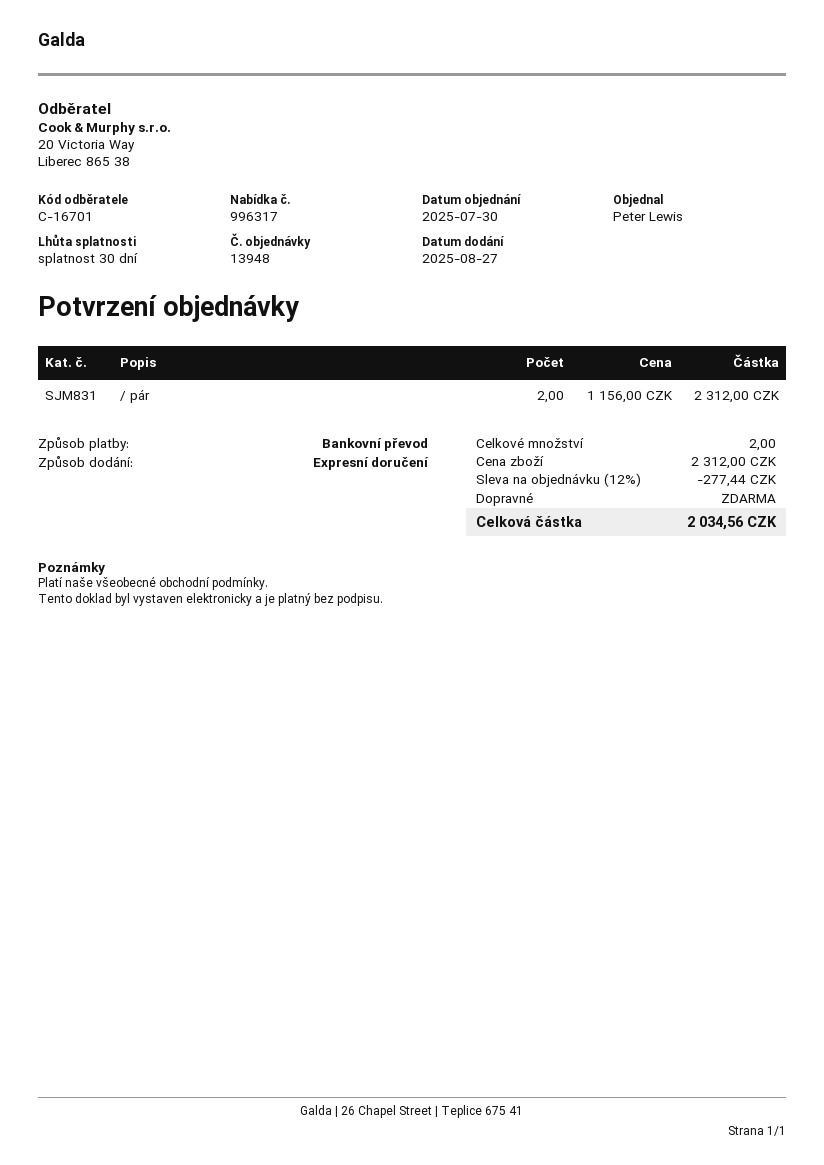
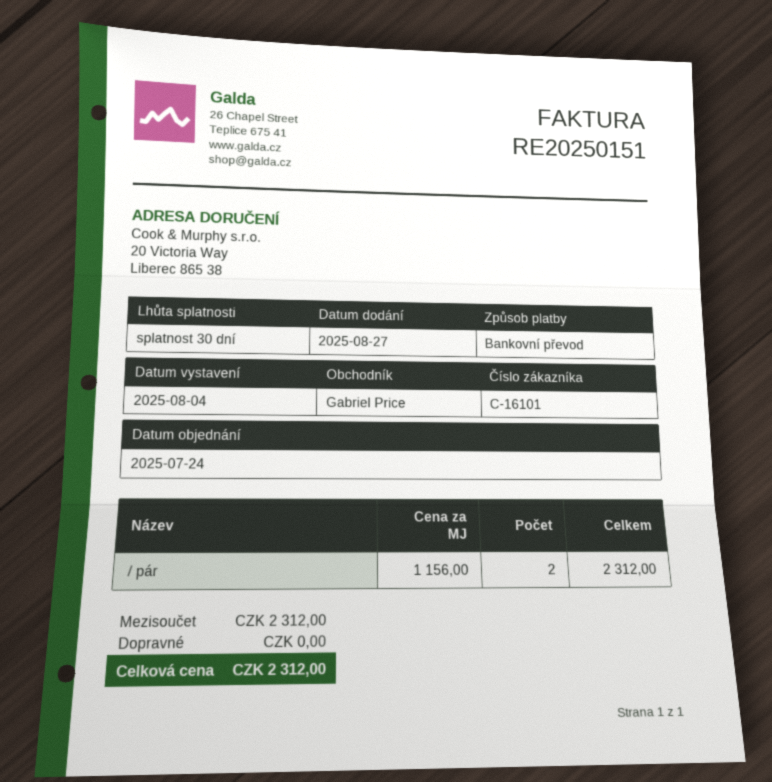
order date: 2025-07-30 -> 2025-07-24
customer number: C-16701 -> C-16101
discount: 12% = 277.44 -> none
total: 2034.56 -> 2312.00

